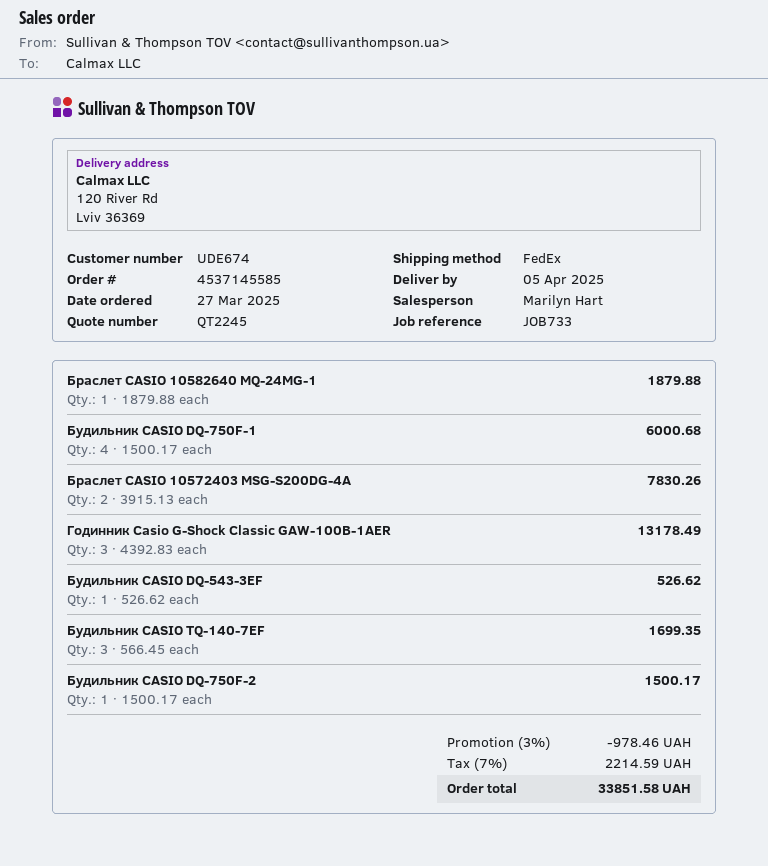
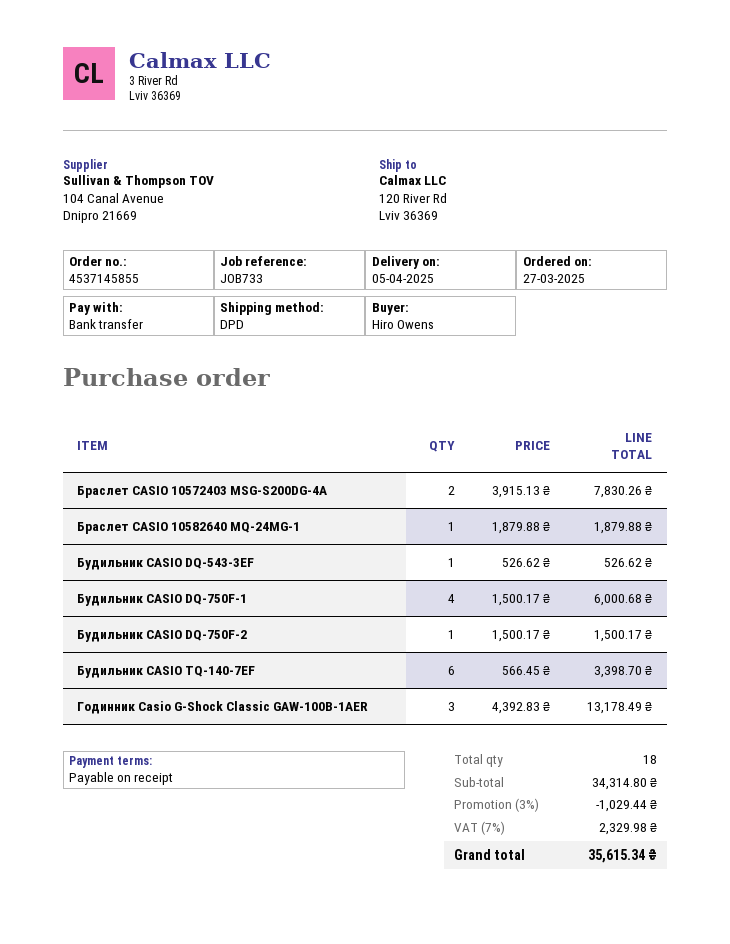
order number: 4537145585 -> 4537145855
shipping method: FedEx -> DPD
Будильник CASIO TQ-140-7EF: 3 x 566.45 = 1699.35 -> 6 x 566.45 = 3398.70
discount: 3% = 978.46 -> 3% = 1029.44
tax: 7% = 2214.59 -> 7% = 2329.98
total: 33851.58 -> 35615.34

